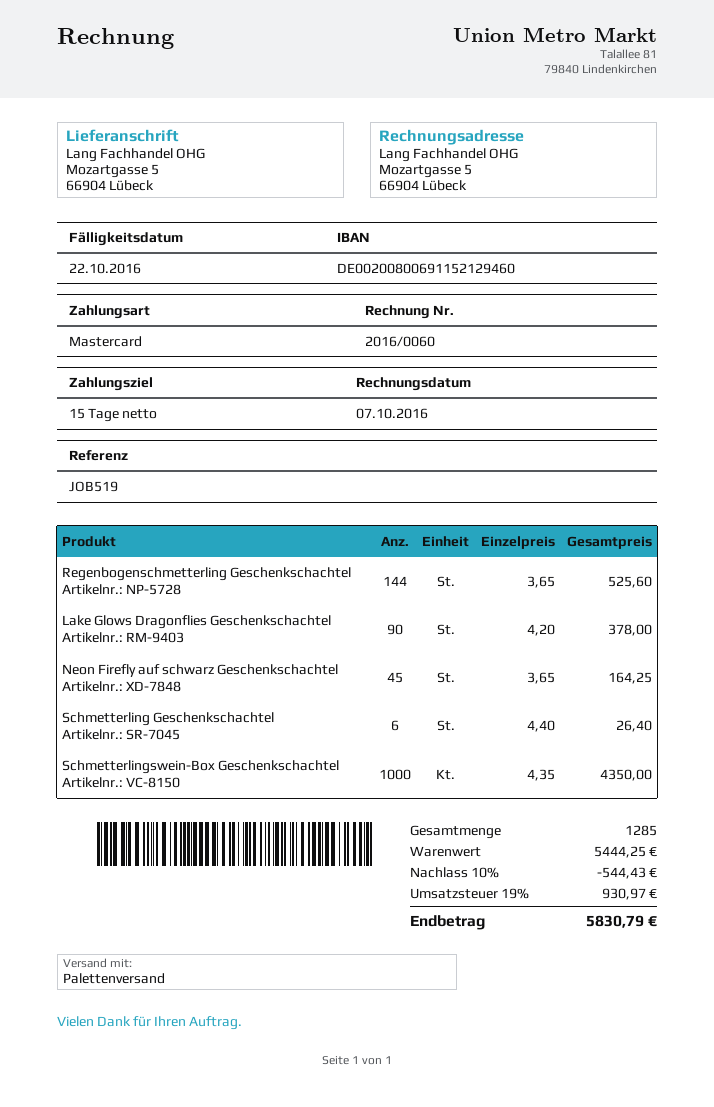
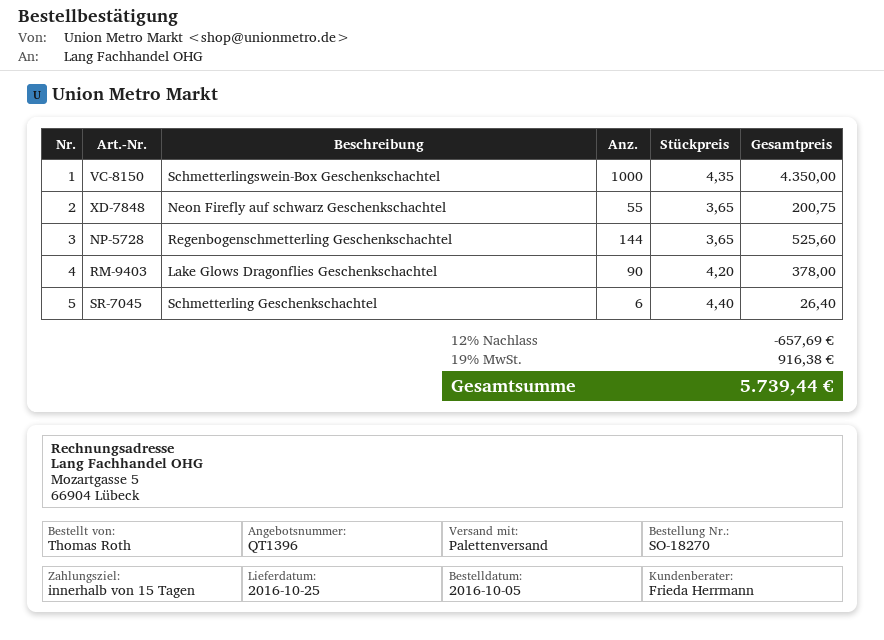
Neon Firefly auf schwarz Geschenkschachtel: 45 x 3.65 = 164.25 -> 55 x 3.65 = 200.75
discount: 10% = 544.43 -> 12% = 657.69
tax: 19% = 930.97 -> 19% = 916.38
total: 5830.79 -> 5739.44

